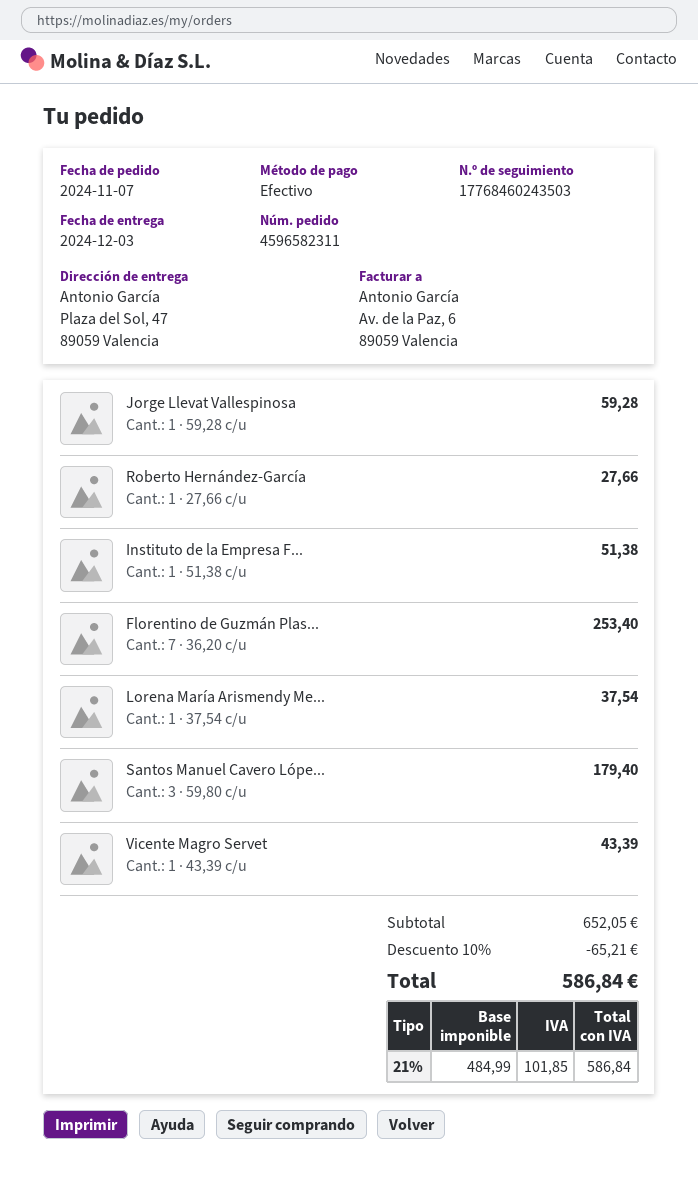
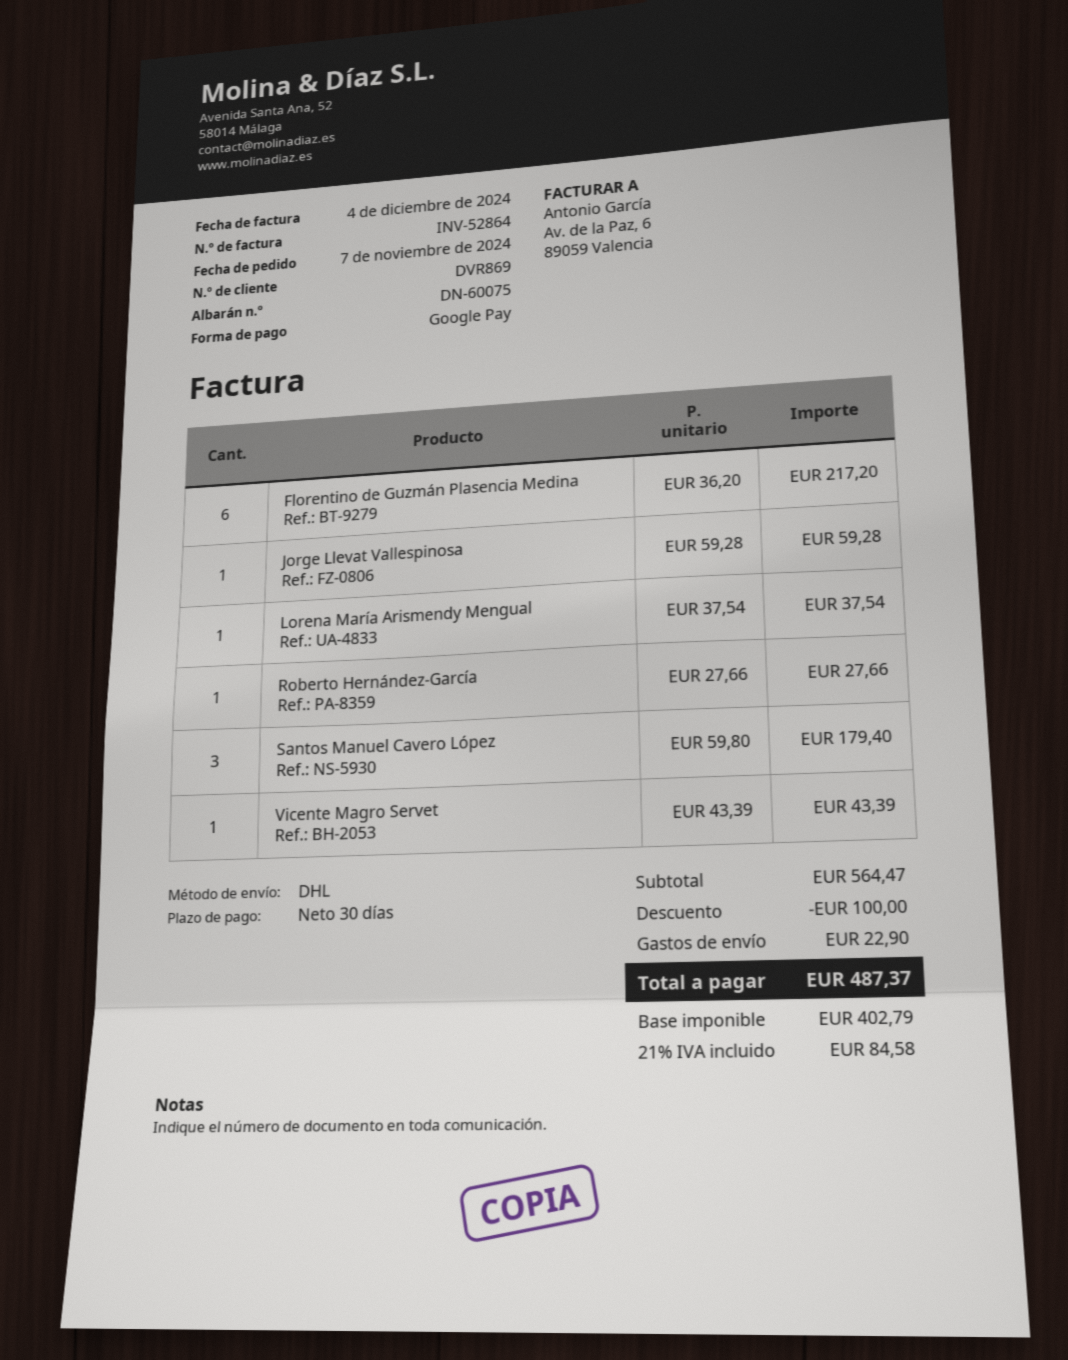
payment method: cash -> Google Pay
Instituto de la Empresa F...: 1 x 51.38 = 51.38 -> none
Florentino de Guzmán Plas...: 7 x 36.20 = 253.40 -> 6 x 36.20 = 217.20
subtotal: 652.05 -> 564.47
discount: 65.21 -> 100.00
shipping: none -> 22.90
net: 484.99 -> 402.79
tax: 21% = 101.85 -> 21% = 84.58
total: 586.84 -> 487.37

